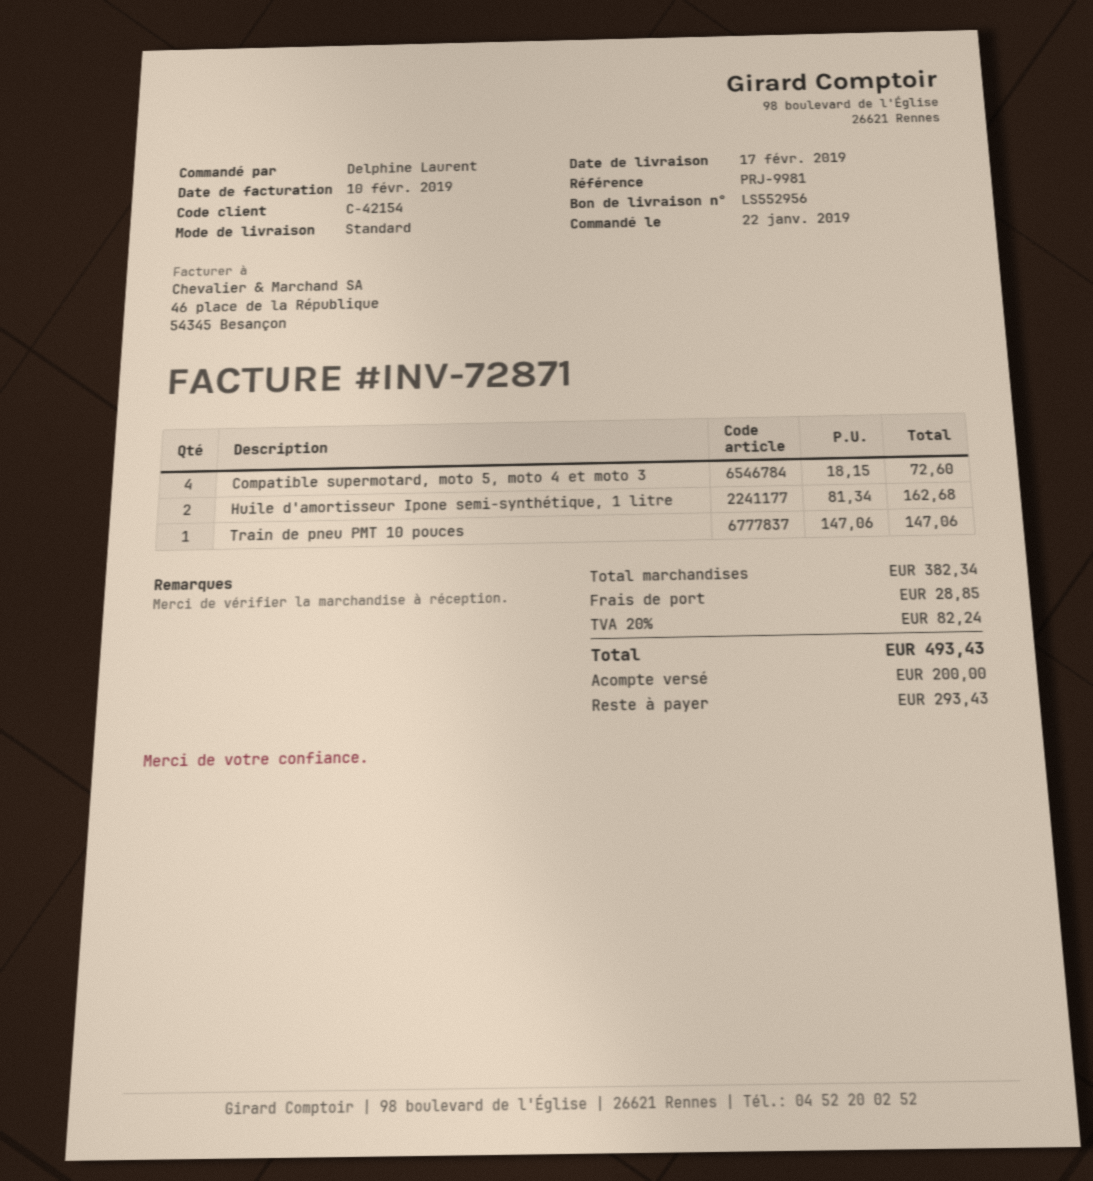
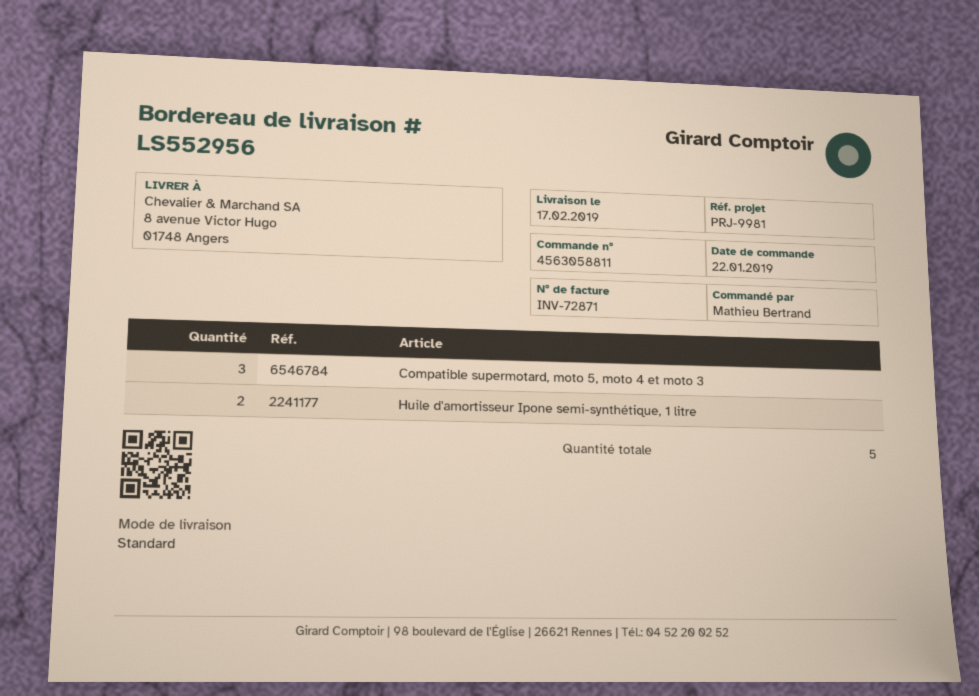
ordered by: Delphine Laurent -> Mathieu Bertrand
Compatible supermotard, moto 5, moto 4 et moto 3: 4 -> 3
Train de pneu PMT 10 pouces: 1 -> none

